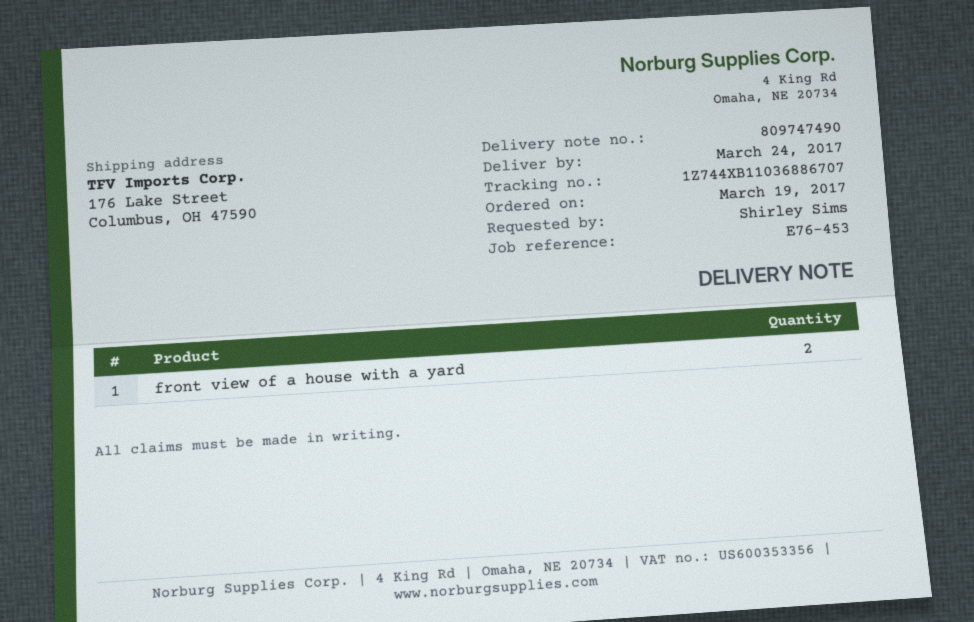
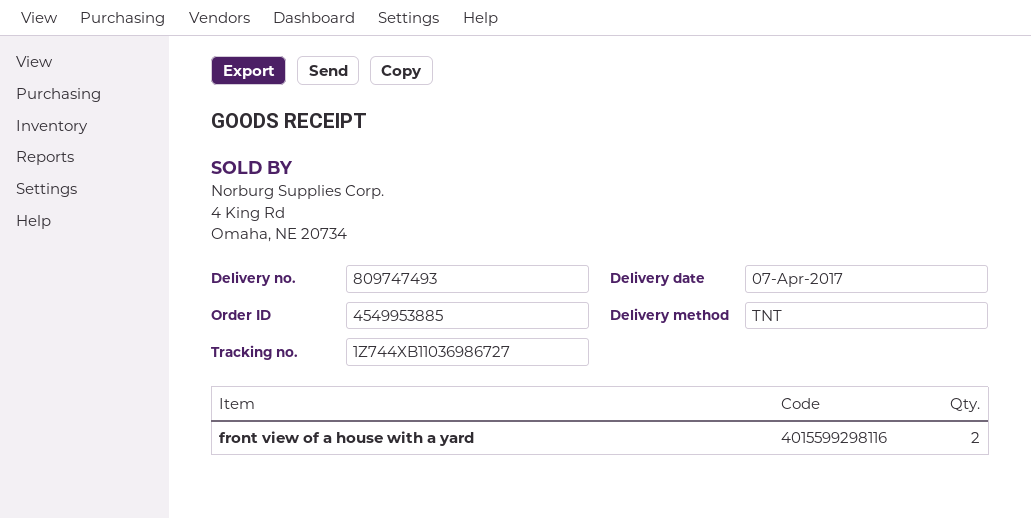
delivery note number: 809747490 -> 809747493
delivery date: 2017-03-24 -> 2017-04-07
tracking number: 1Z744XB11036886707 -> 1Z744XB11036986727

